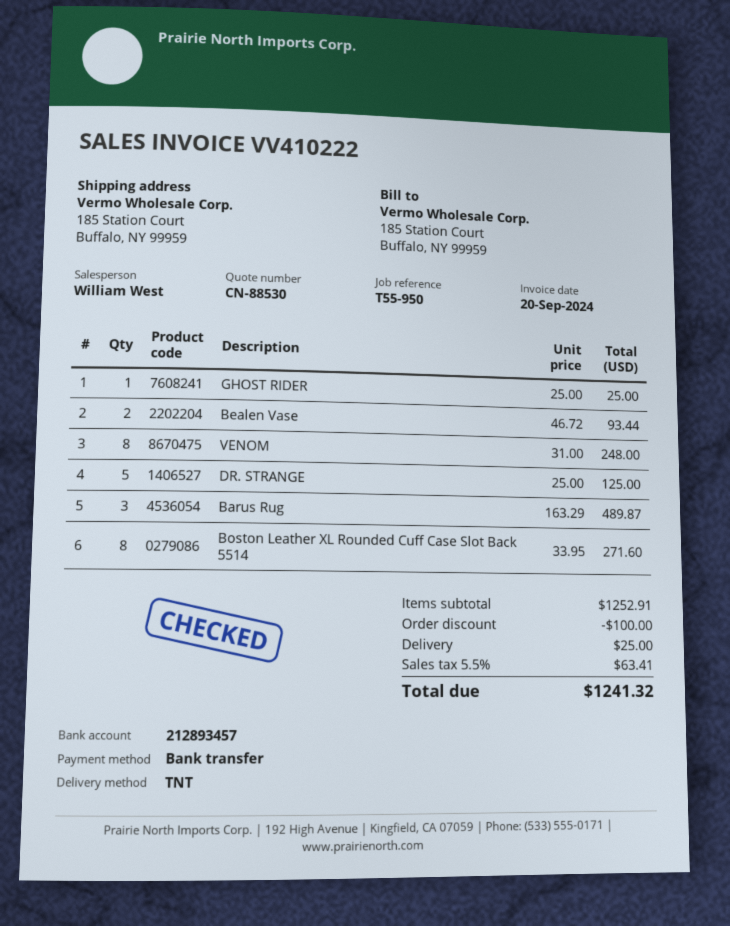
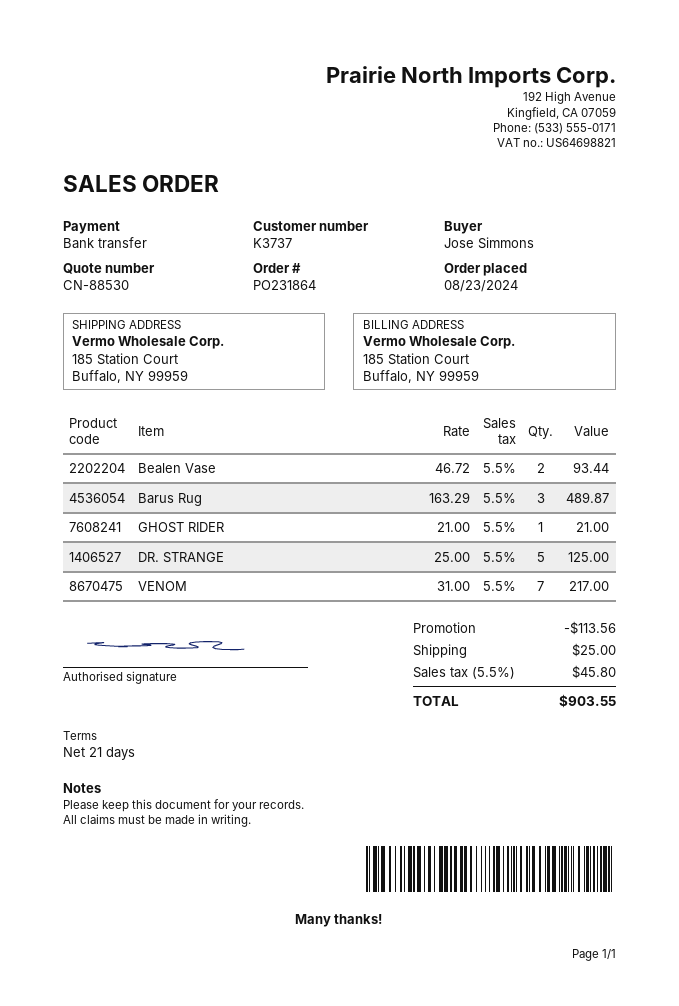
GHOST RIDER: 1 x 25.00 = 25.00 -> 1 x 21.00 = 21.00
VENOM: 8 x 31.00 = 248.00 -> 7 x 31.00 = 217.00
Boston Leather XL Rounded Cuff Case Slot Back 5514: 8 x 33.95 = 271.60 -> none
discount: 100.00 -> 113.56
tax: 5.5% = 63.41 -> 5.5% = 45.80
total: 1241.32 -> 903.55

